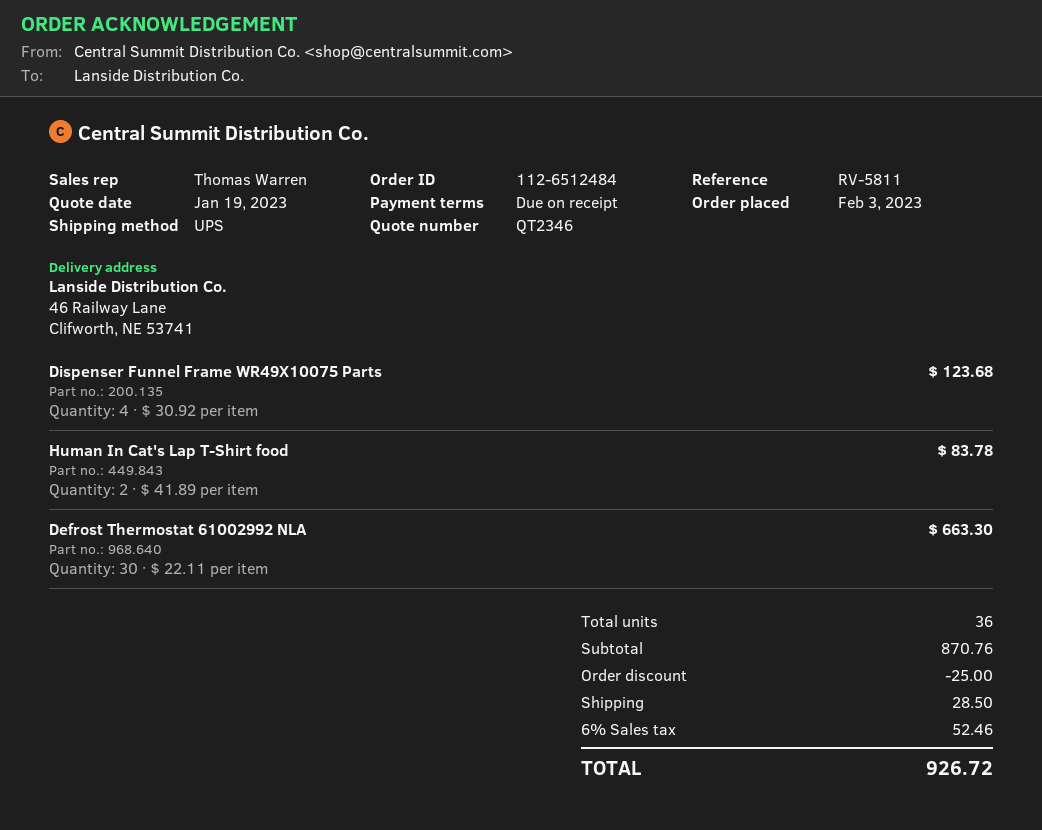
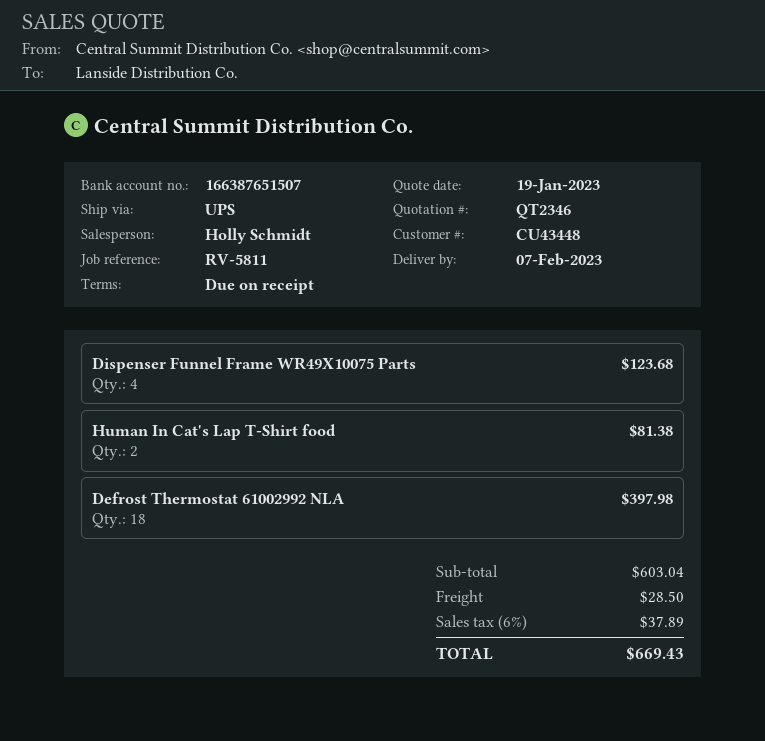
sales rep: Thomas Warren -> Holly Schmidt
Human In Cat's Lap T-Shirt food: 2 for 83.78 -> 2 for 81.38
Defrost Thermostat 61002992 NLA: 30 for 663.30 -> 18 for 397.98
subtotal: 870.76 -> 603.04
discount: 25.00 -> none
tax: 6% = 52.46 -> 6% = 37.89
total: 926.72 -> 669.43

